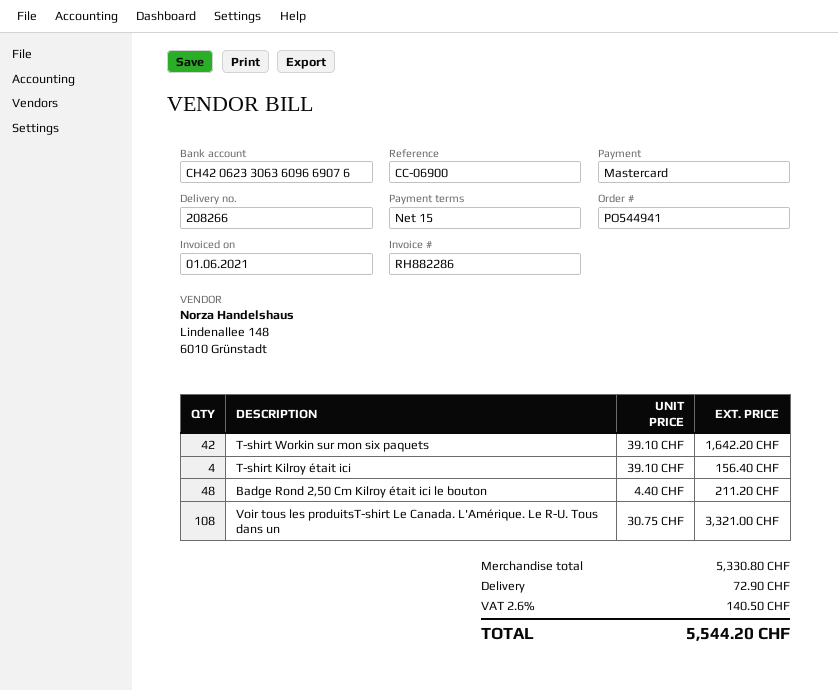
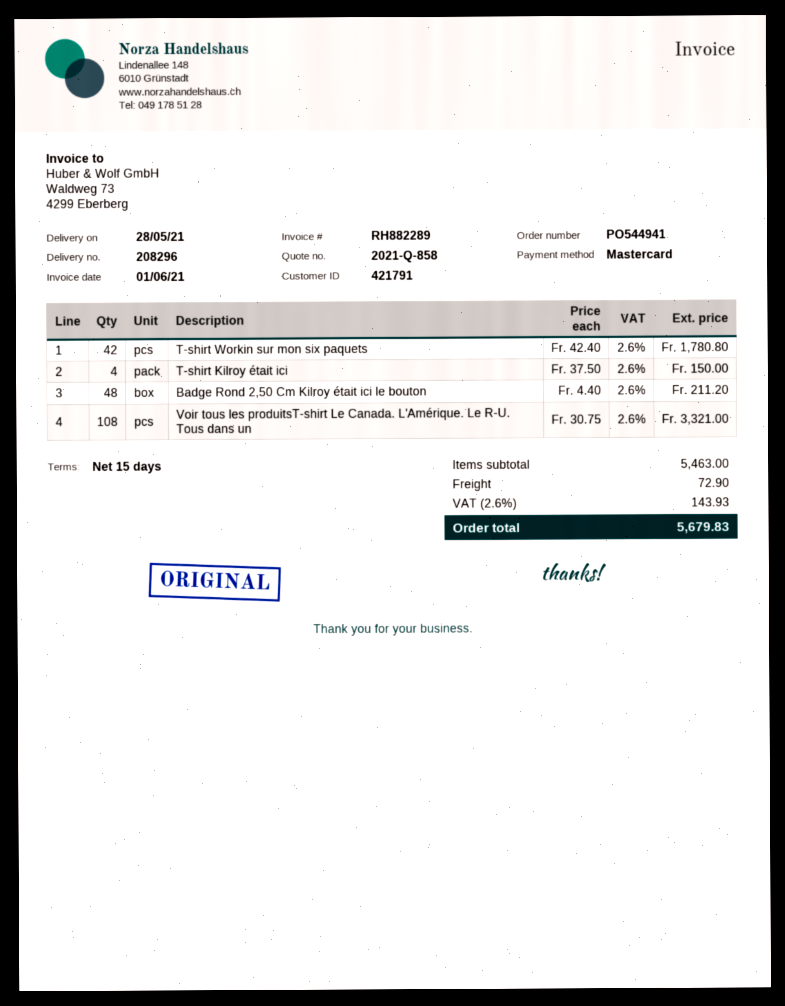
delivery note number: 208266 -> 208296
invoice number: RH882286 -> RH882289
T-shirt Workin sur mon six paquets: 42 x 39.10 = 1642.20 -> 42 x 42.40 = 1780.80
T-shirt Kilroy était ici: 4 x 39.10 = 156.40 -> 4 x 37.50 = 150.00
subtotal: 5330.80 -> 5463.00
tax: 2.6% = 140.50 -> 2.6% = 143.93
total: 5544.20 -> 5679.83

